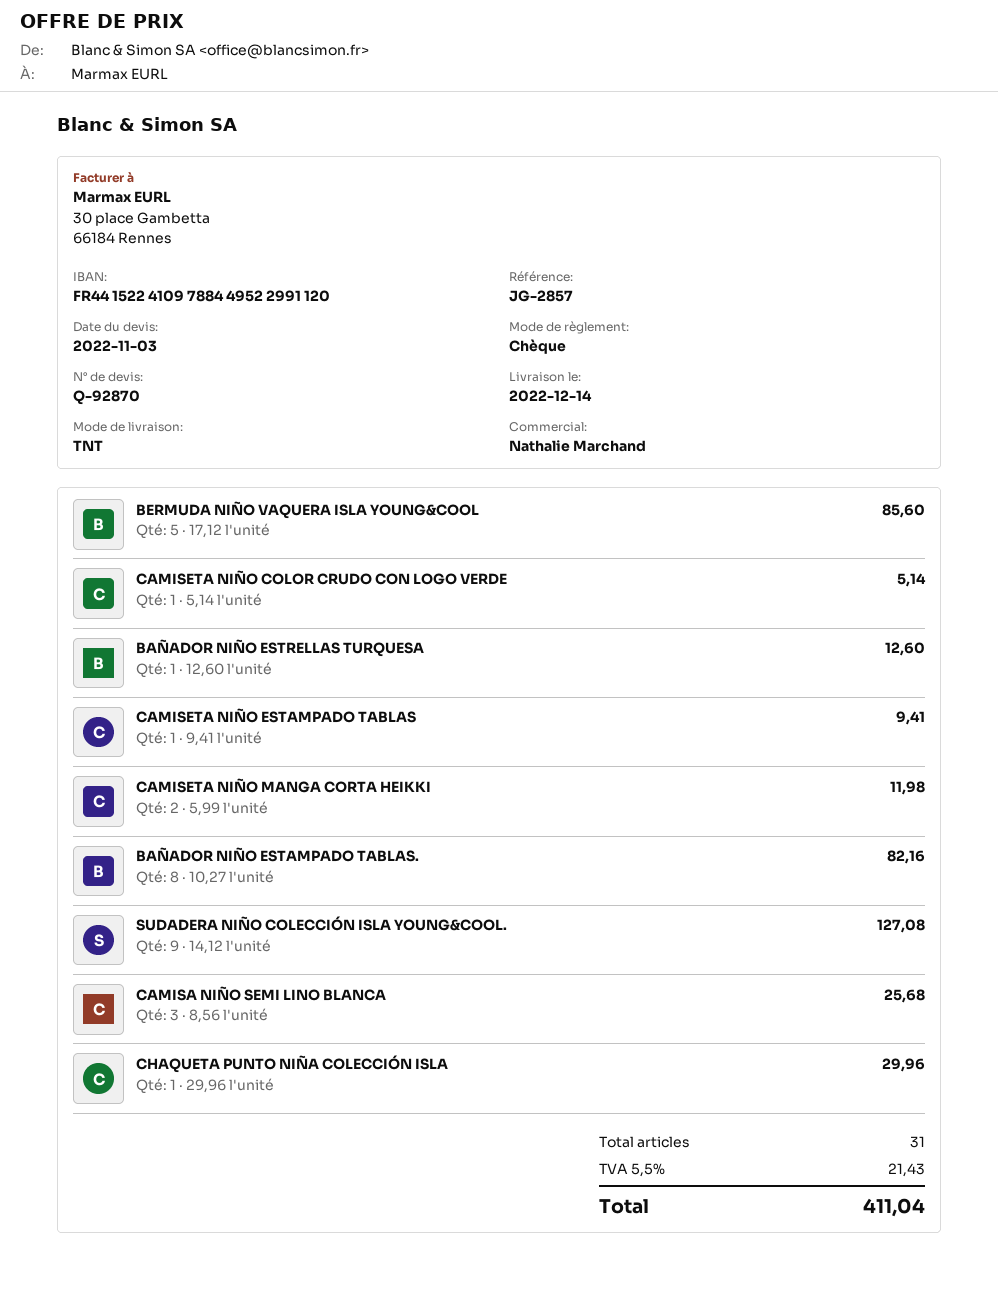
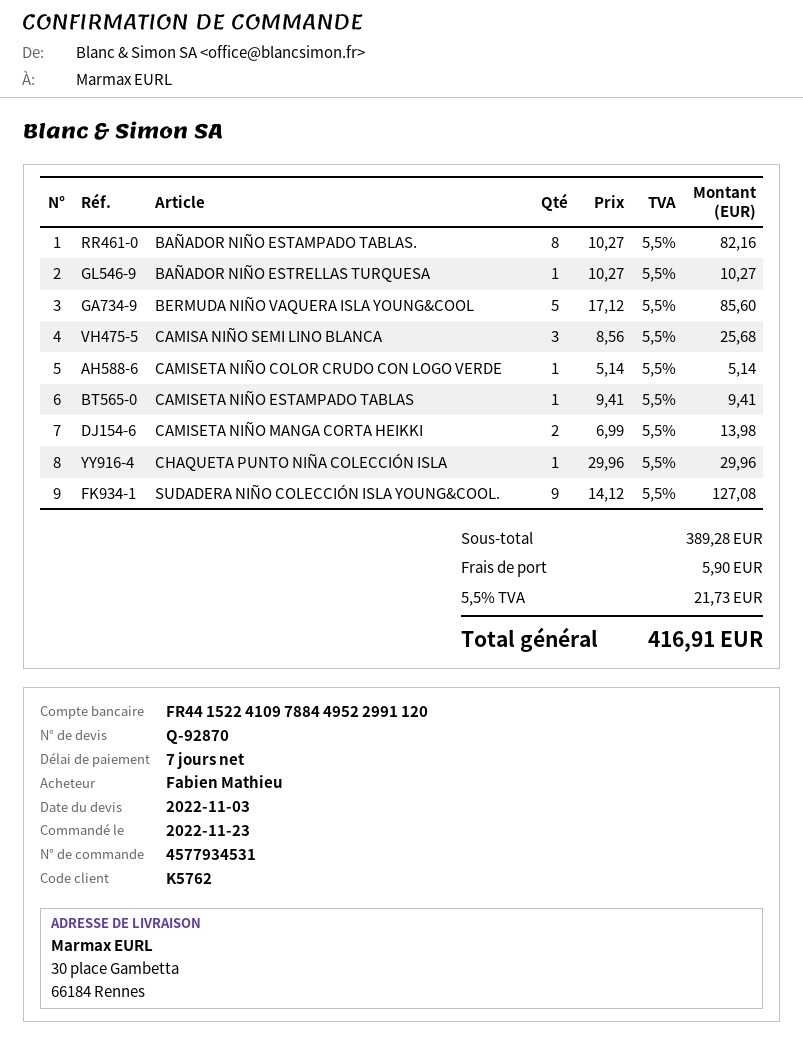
BAÑADOR NIÑO ESTRELLAS TURQUESA: 1 x 12.60 = 12.60 -> 1 x 10.27 = 10.27
CAMISETA NIÑO MANGA CORTA HEIKKI: 2 x 5.99 = 11.98 -> 2 x 6.99 = 13.98
shipping: none -> 5.90
tax: 5.5% = 21.43 -> 5.5% = 21.73
total: 411.04 -> 416.91

